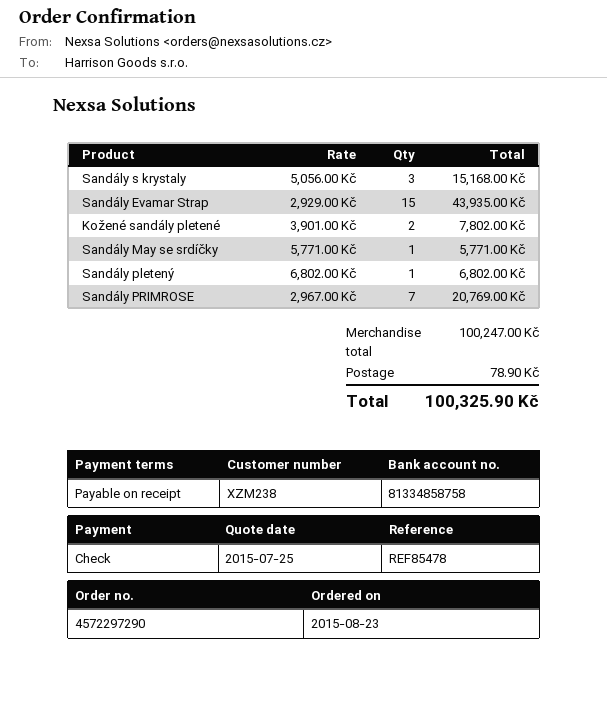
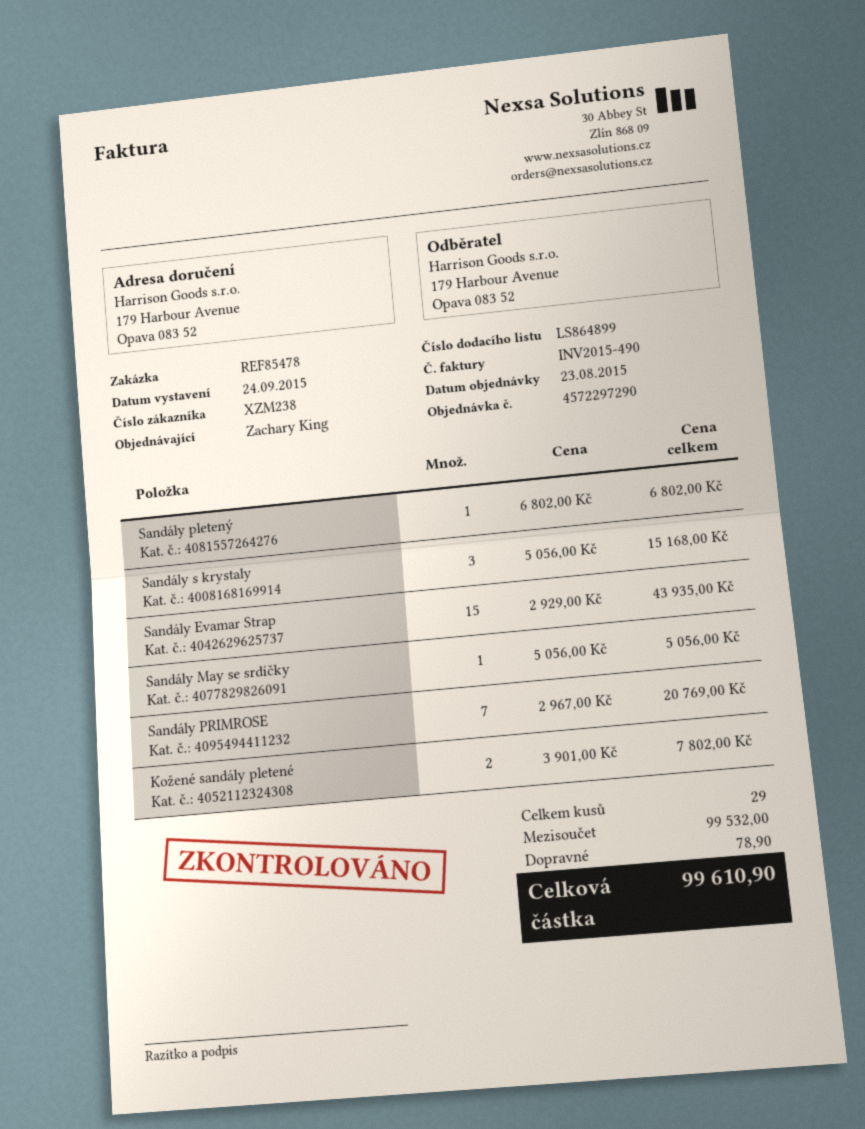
Sandály May se srdíčky: 1 x 5771.00 = 5771.00 -> 1 x 5056.00 = 5056.00
subtotal: 100247.00 -> 99532.00
total: 100325.90 -> 99610.90

